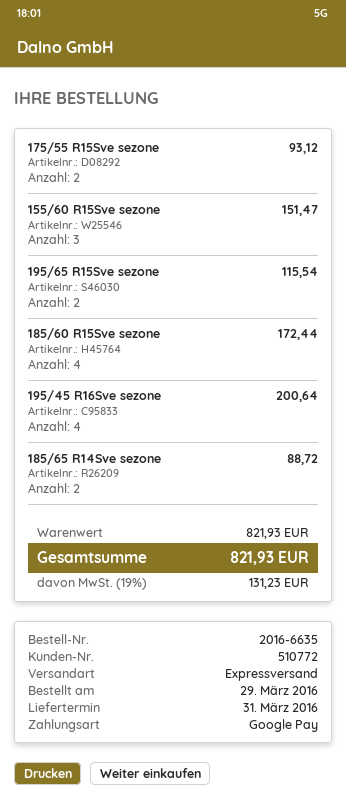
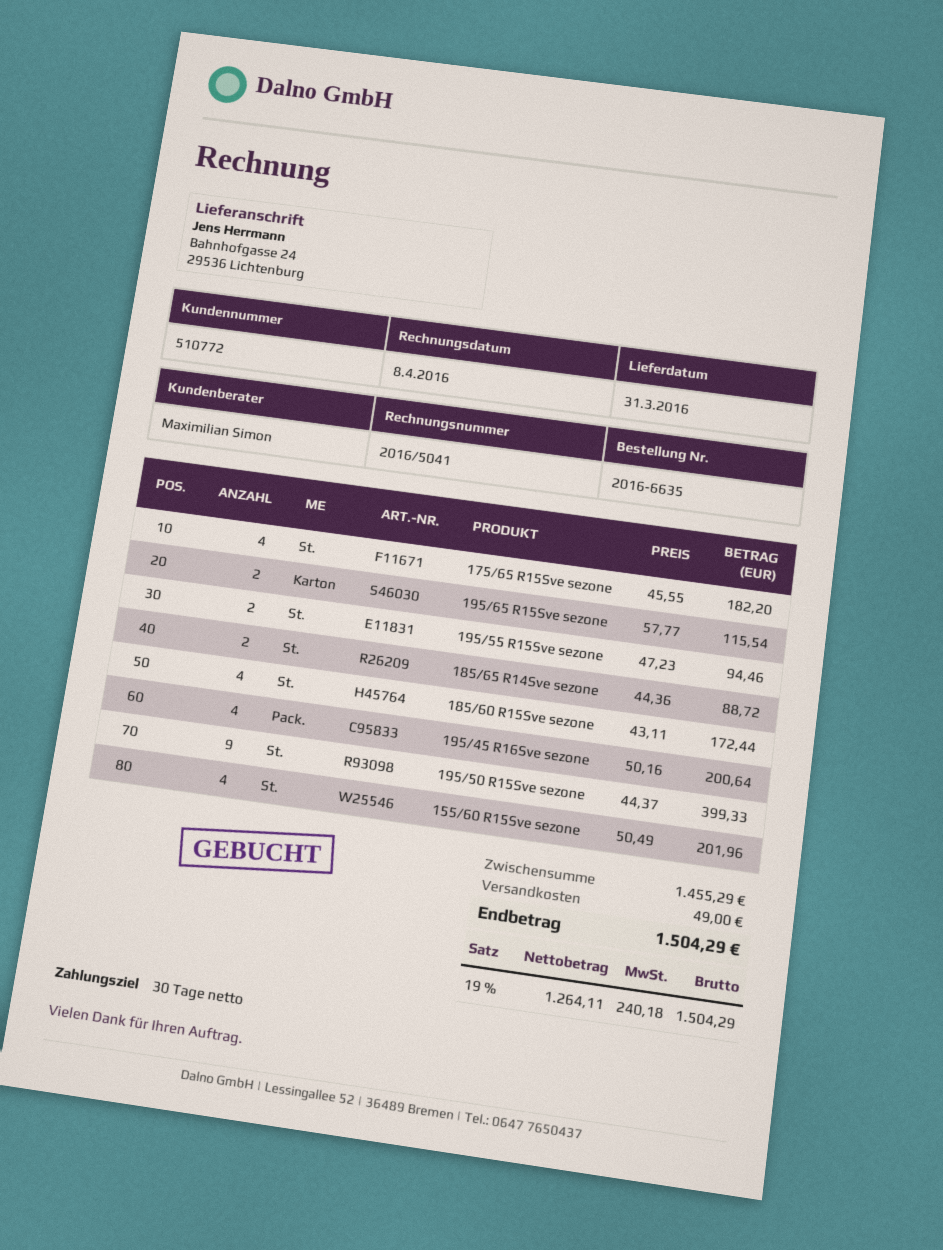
175/55 R15Sve sezone: 2 for 93.12 -> none
155/60 R15Sve sezone: 3 for 151.47 -> 4 for 201.96
175/65 R15Sve sezone: none -> 4 for 182.20
195/55 R15Sve sezone: none -> 2 for 94.46
195/50 R15Sve sezone: none -> 9 for 399.33
subtotal: 821.93 -> 1455.29
shipping: none -> 49.00
tax: 19% = 131.23 -> 19% = 240.18
total: 821.93 -> 1504.29

